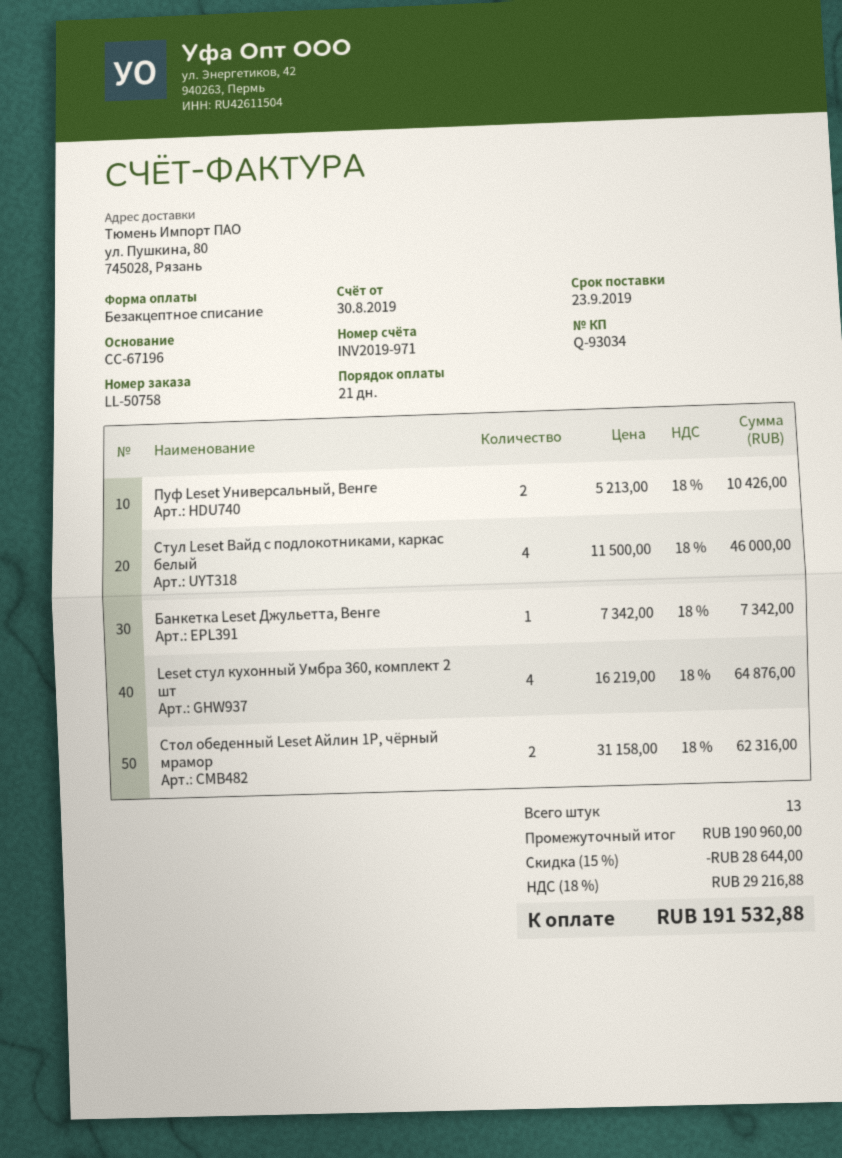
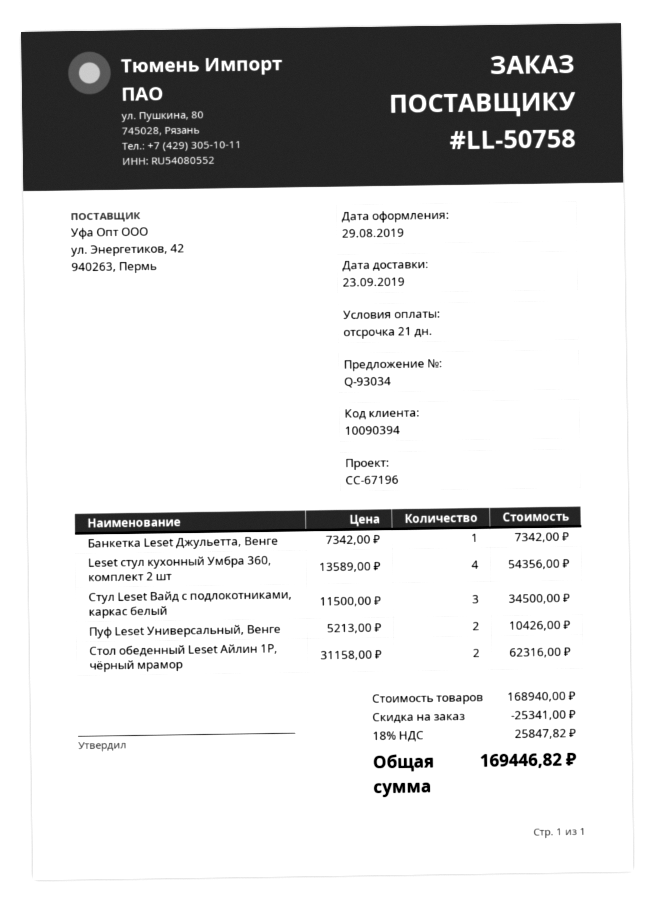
Стул Leset Вайд с подлокотниками, каркас белый: 4 x 11500.00 = 46000.00 -> 3 x 11500.00 = 34500.00
Leset стул кухонный Умбра 360, комплект 2 шт: 4 x 16219.00 = 64876.00 -> 4 x 13589.00 = 54356.00
subtotal: 190960.00 -> 168940.00
discount: 28644.00 -> 25341.00
tax: 18% = 29216.88 -> 18% = 25847.82
total: 191532.88 -> 169446.82

